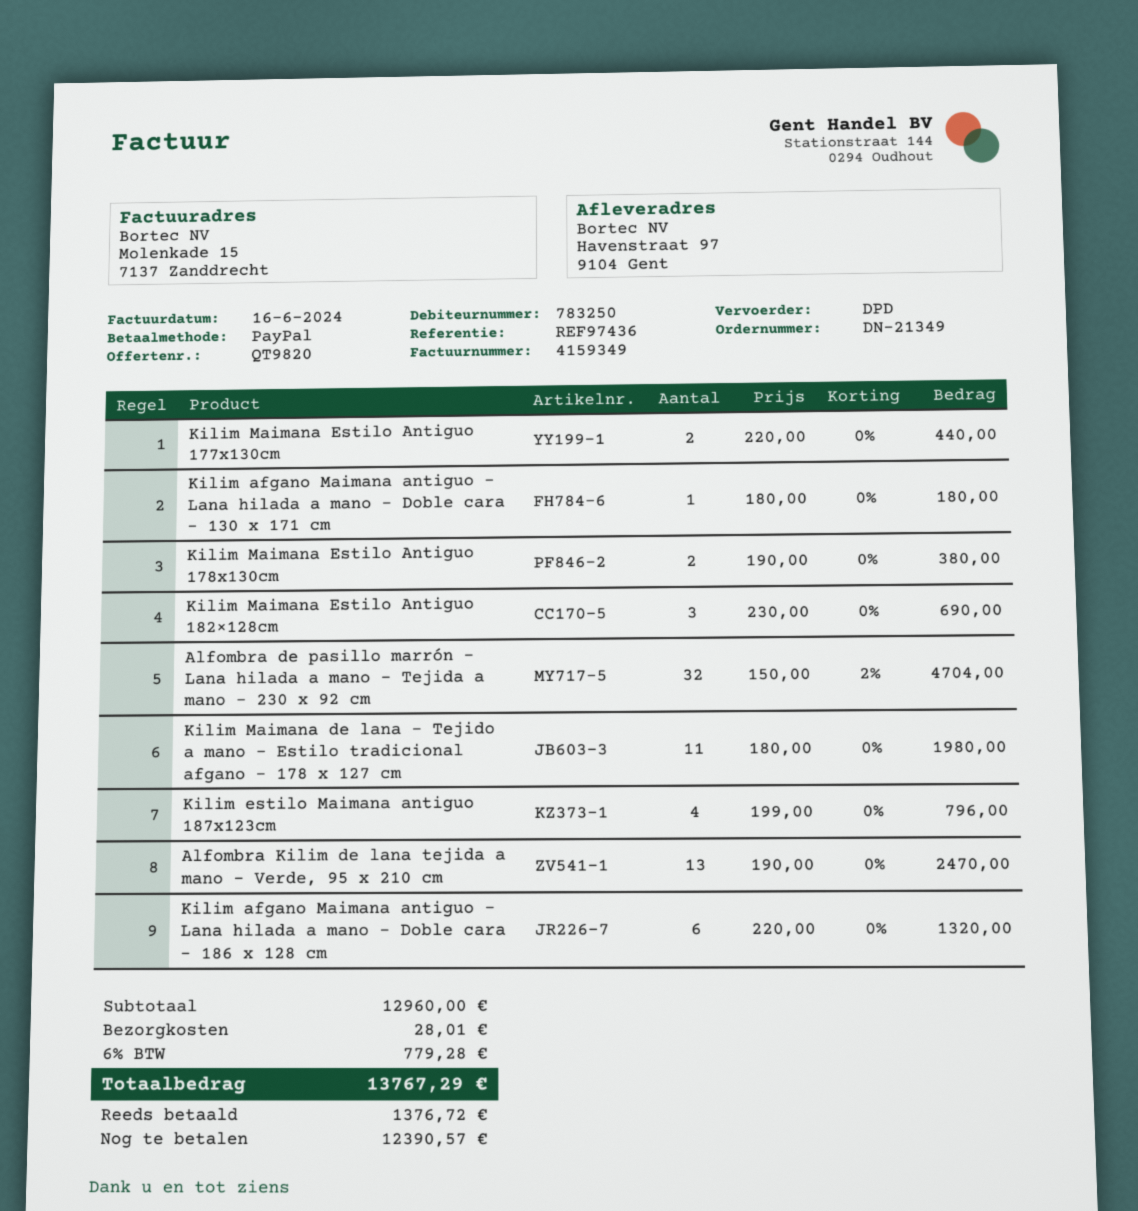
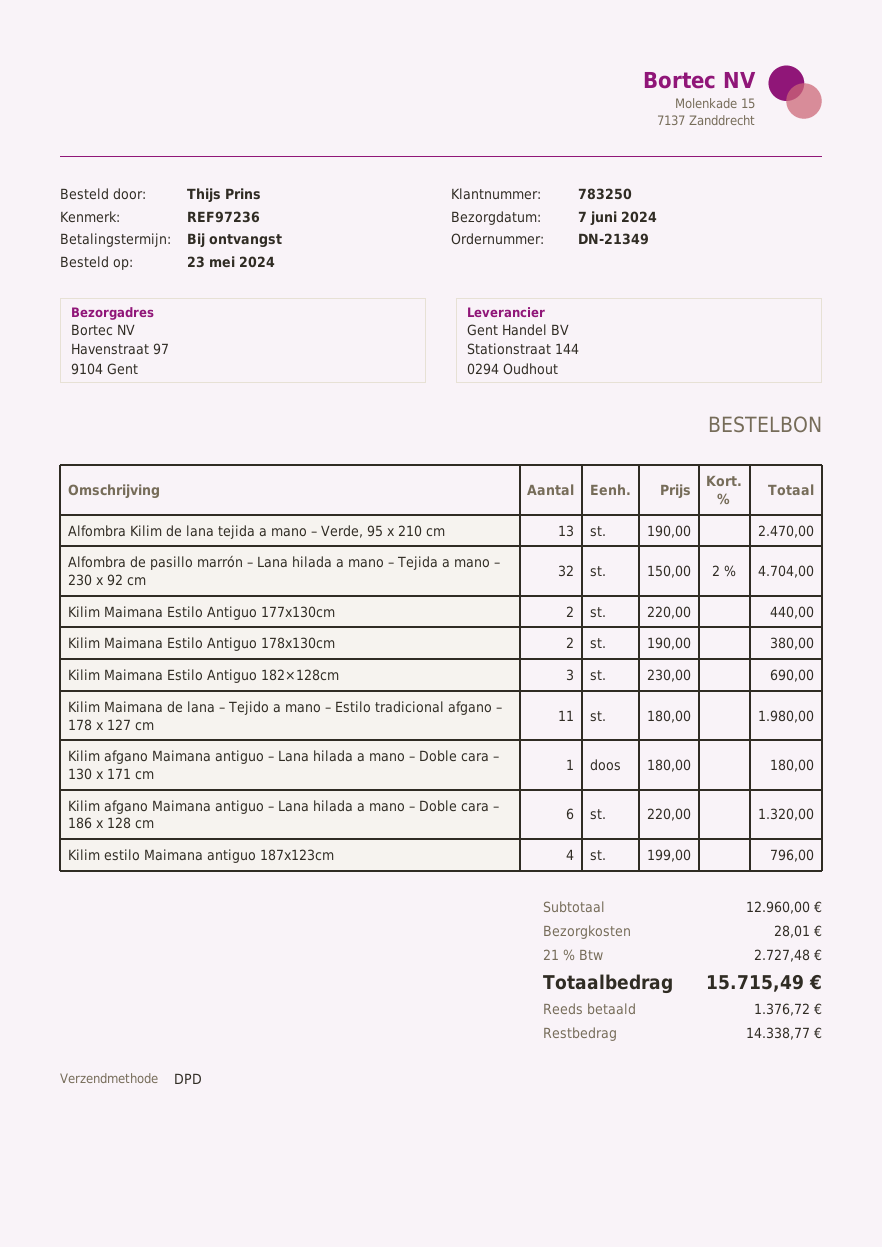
reference: REF97436 -> REF97236
tax: 6% = 779.28 -> 21% = 2727.48
total: 13767.29 -> 15715.49
balance: 12390.57 -> 14338.77

